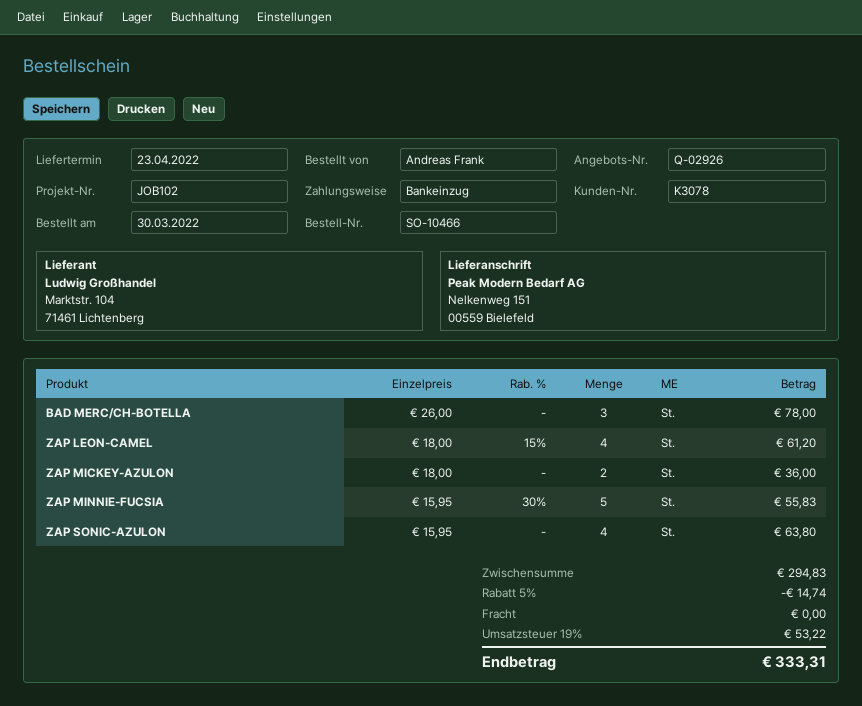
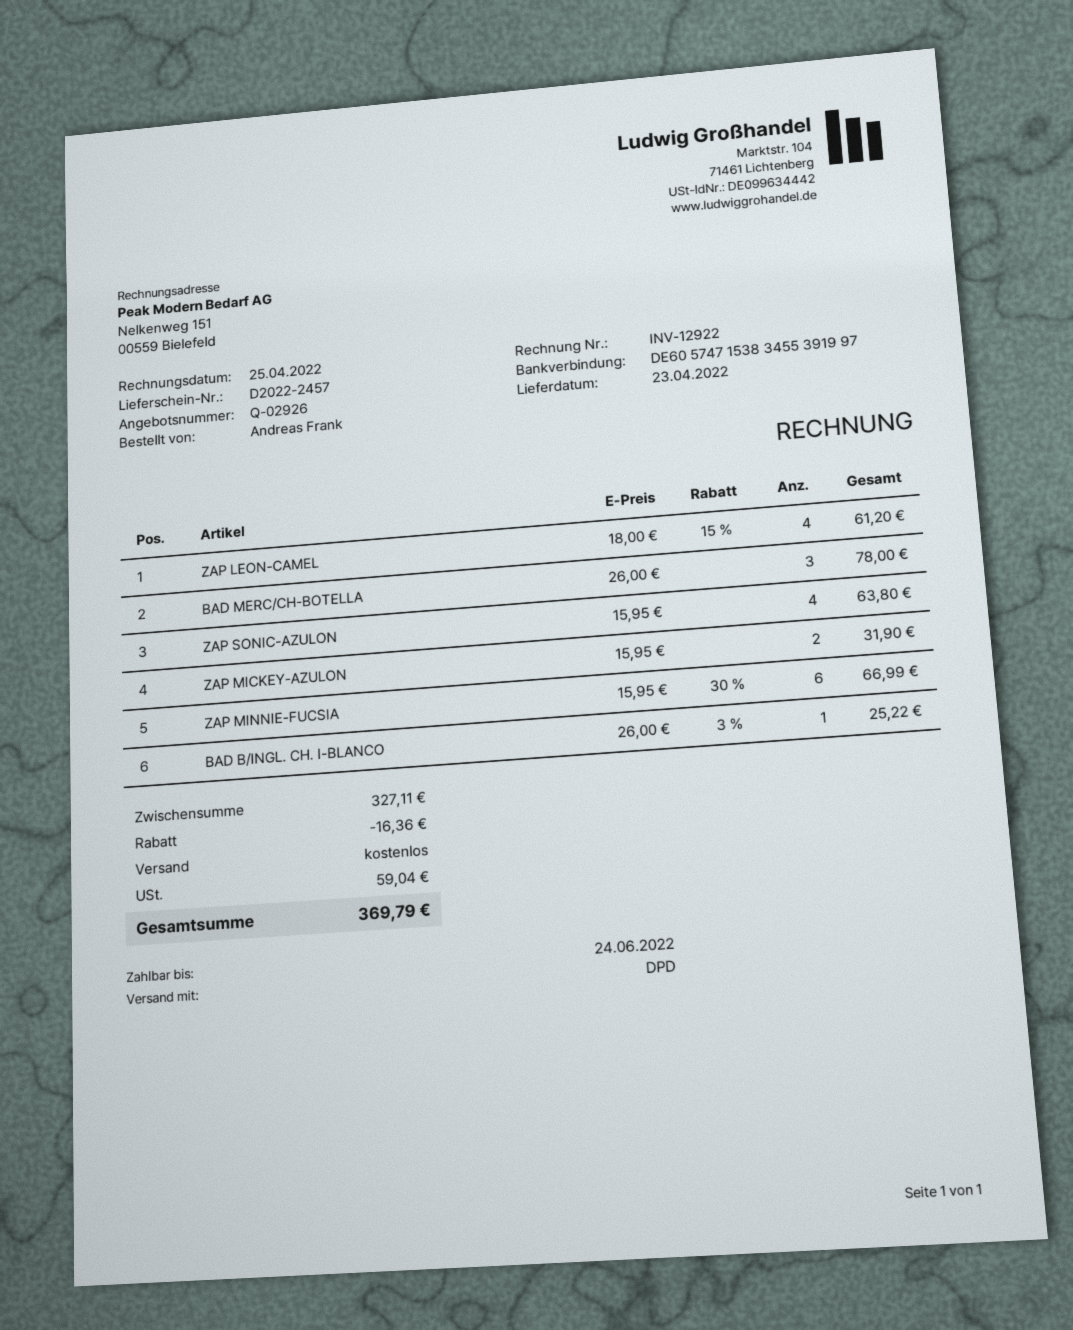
ZAP MICKEY-AZULON: 2 x 18.00 = 36.00 -> 2 x 15.95 = 31.90
ZAP MINNIE-FUCSIA: 5 x 15.95 - 30% = 55.83 -> 6 x 15.95 - 30% = 66.99
BAD B/INGL. CH. I-BLANCO: none -> 1 x 26.00 - 3% = 25.22
subtotal: 294.83 -> 327.11
discount: 14.74 -> 16.36
tax: 53.22 -> 59.04
total: 333.31 -> 369.79

